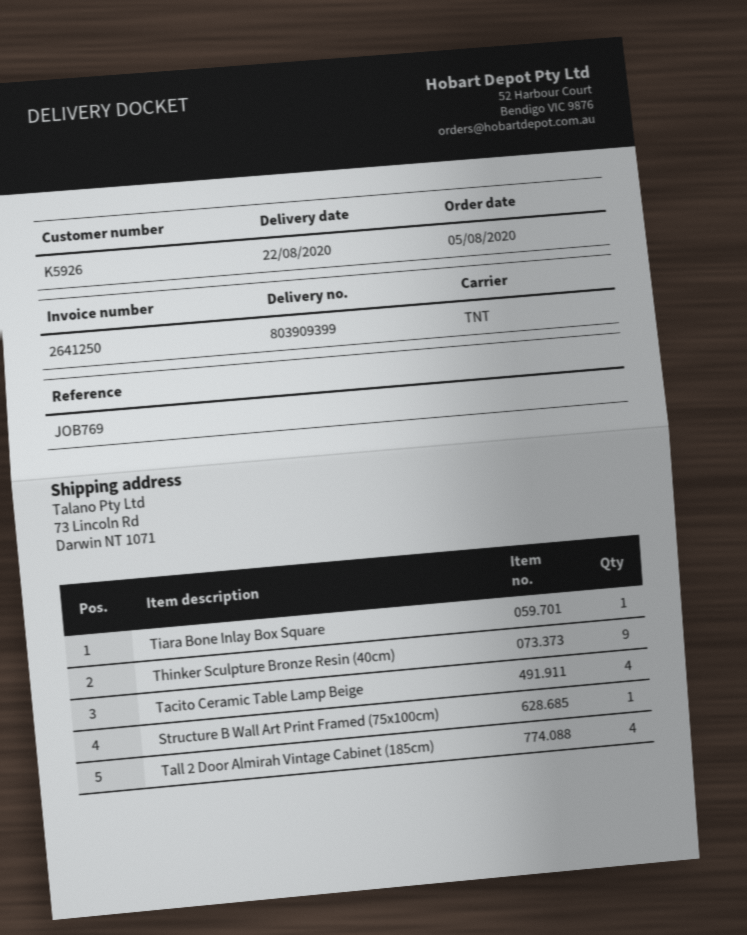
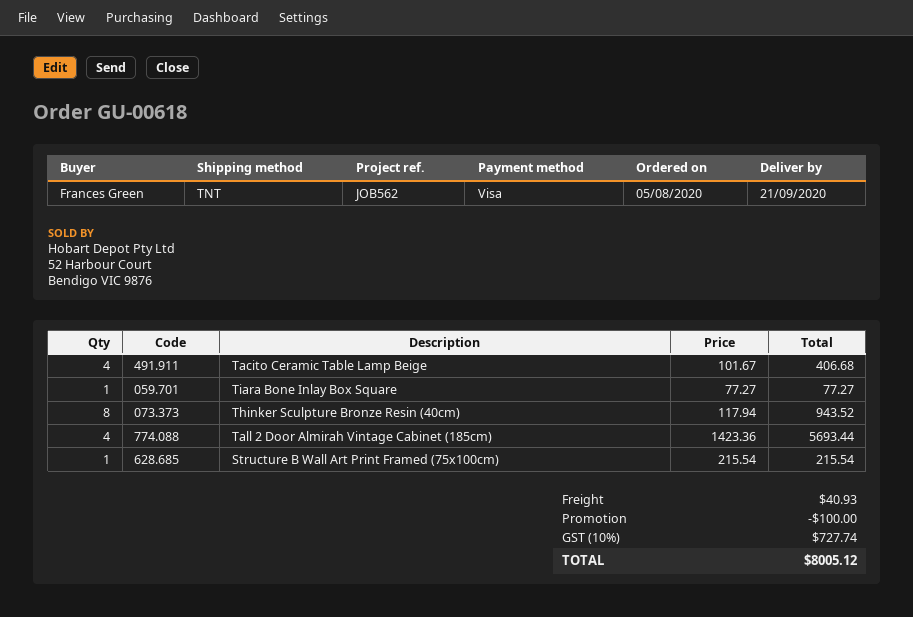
delivery date: 2020-08-22 -> 2020-09-21
reference: JOB769 -> JOB562
Thinker Sculpture Bronze Resin (40cm): 9 -> 8

